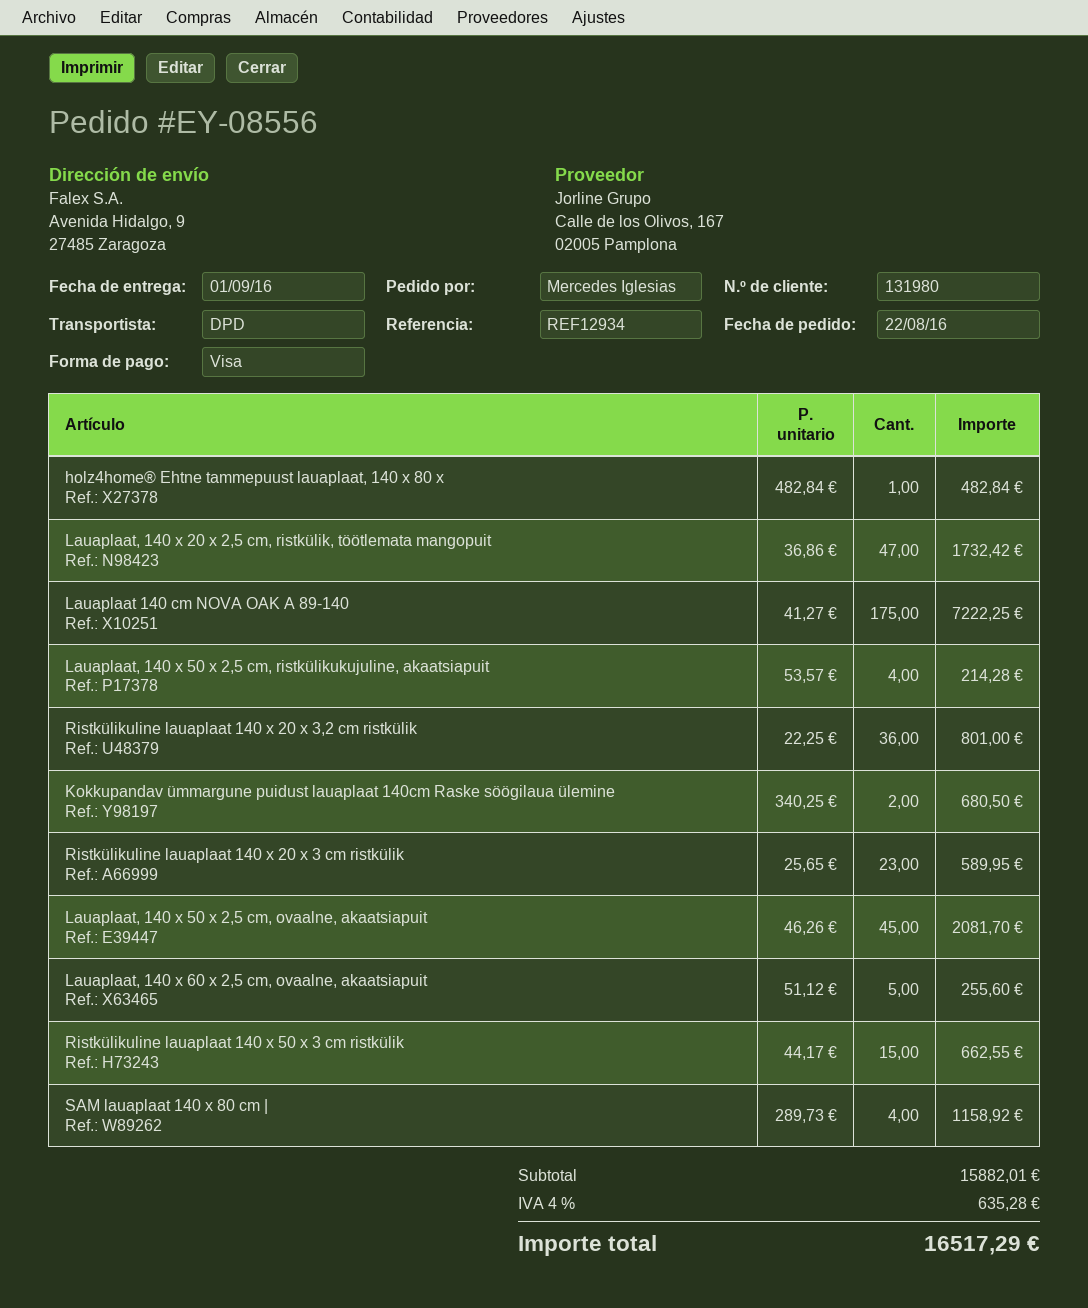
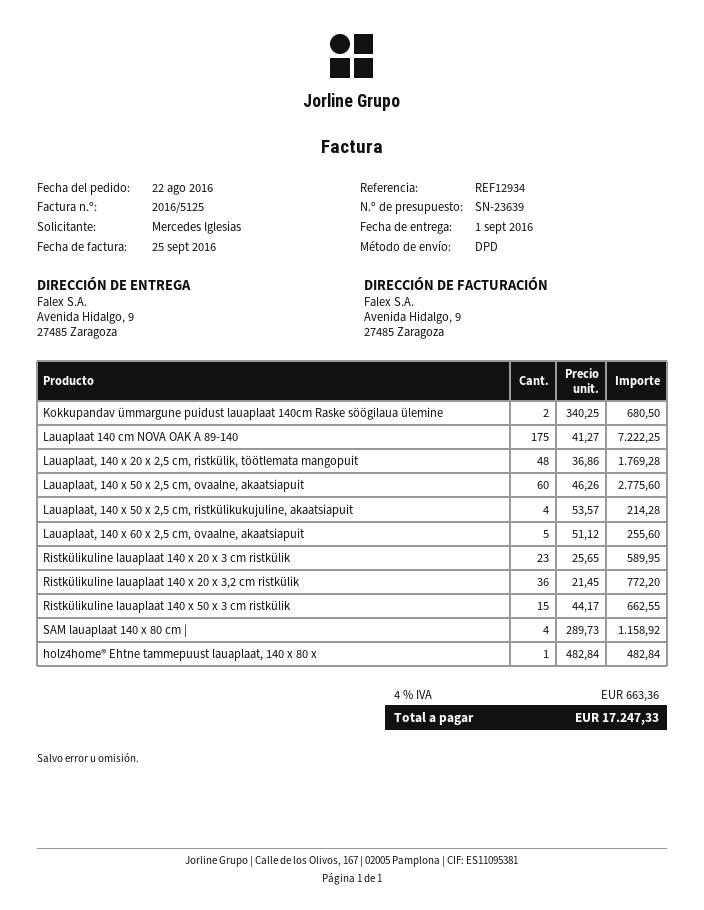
Lauaplaat, 140 x 20 x 2,5 cm, ristkülik, töötlemata mangopuit: 47 x 36.86 = 1732.42 -> 48 x 36.86 = 1769.28
Ristkülikuline lauaplaat 140 x 20 x 3,2 cm ristkülik: 36 x 22.25 = 801.00 -> 36 x 21.45 = 772.20
Lauaplaat, 140 x 50 x 2,5 cm, ovaalne, akaatsiapuit: 45 x 46.26 = 2081.70 -> 60 x 46.26 = 2775.60
tax: 4% = 635.28 -> 4% = 663.36
total: 16517.29 -> 17247.33

